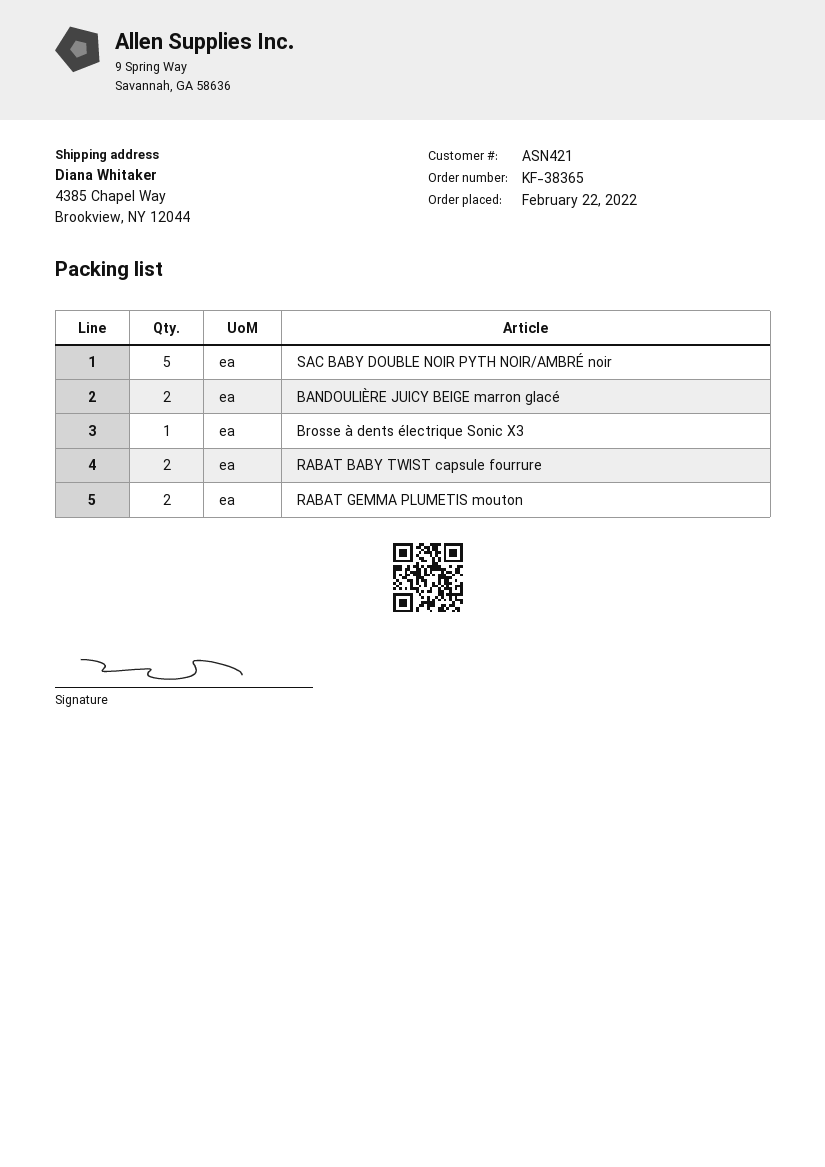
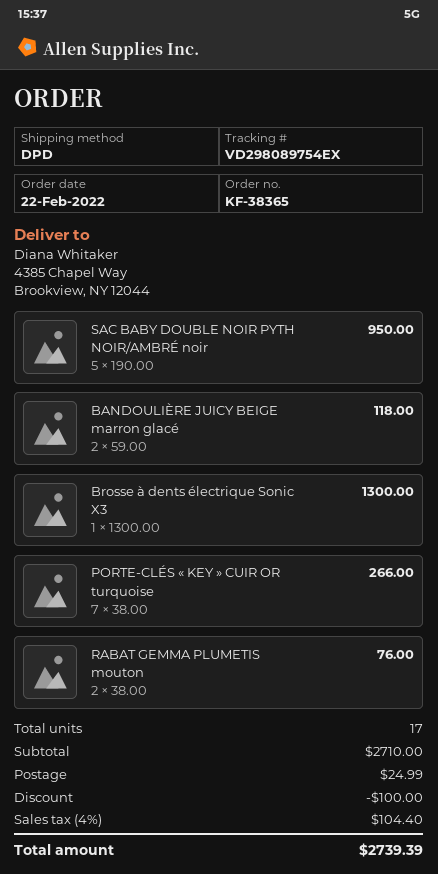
RABAT BABY TWIST capsule fourrure: 2 -> none
PORTE-CLÉS « KEY » CUIR OR turquoise: none -> 7

